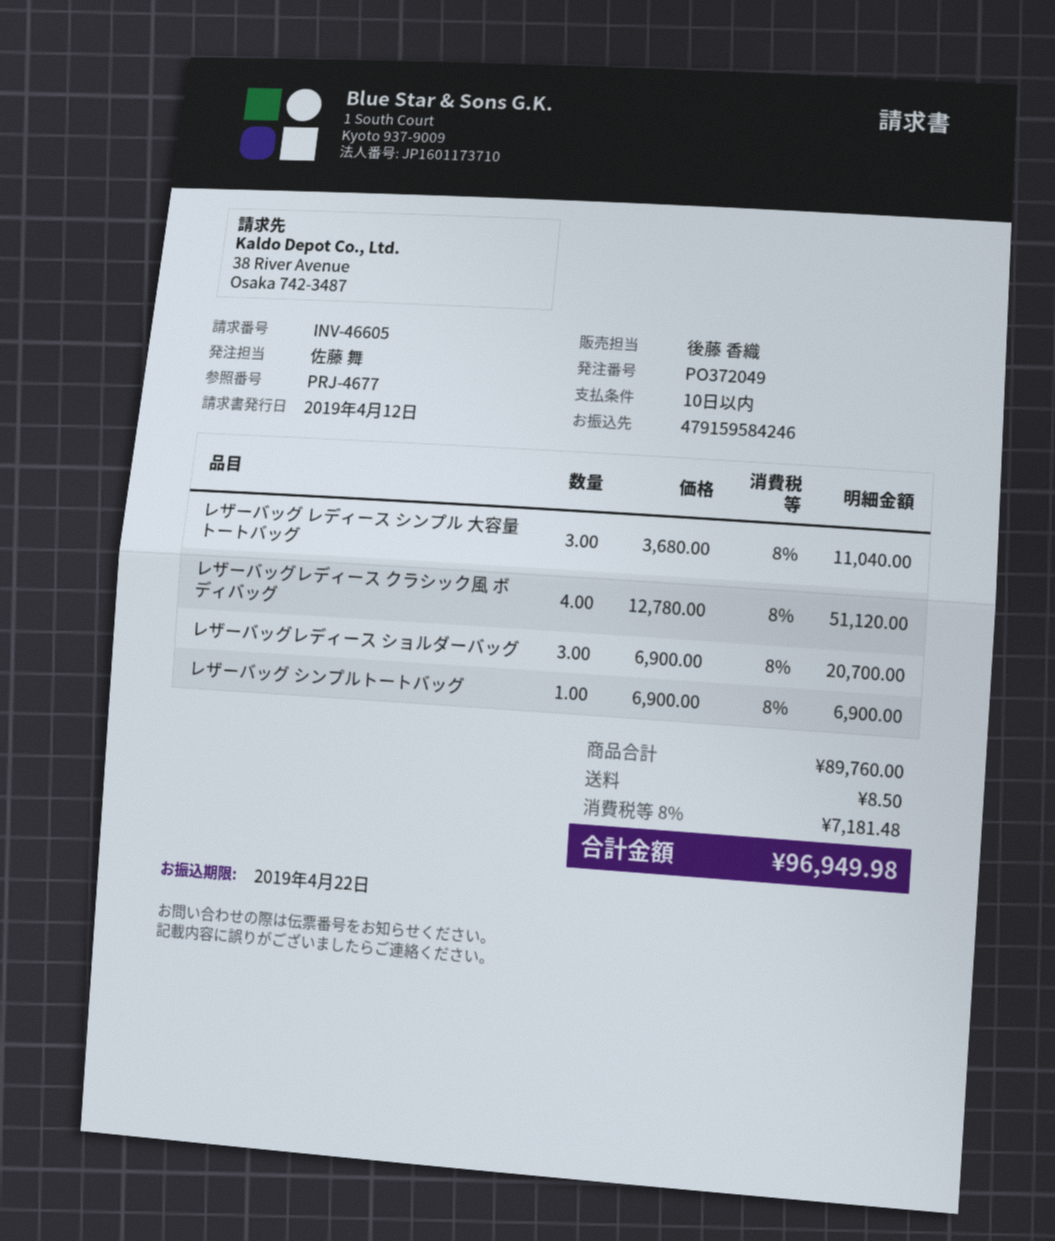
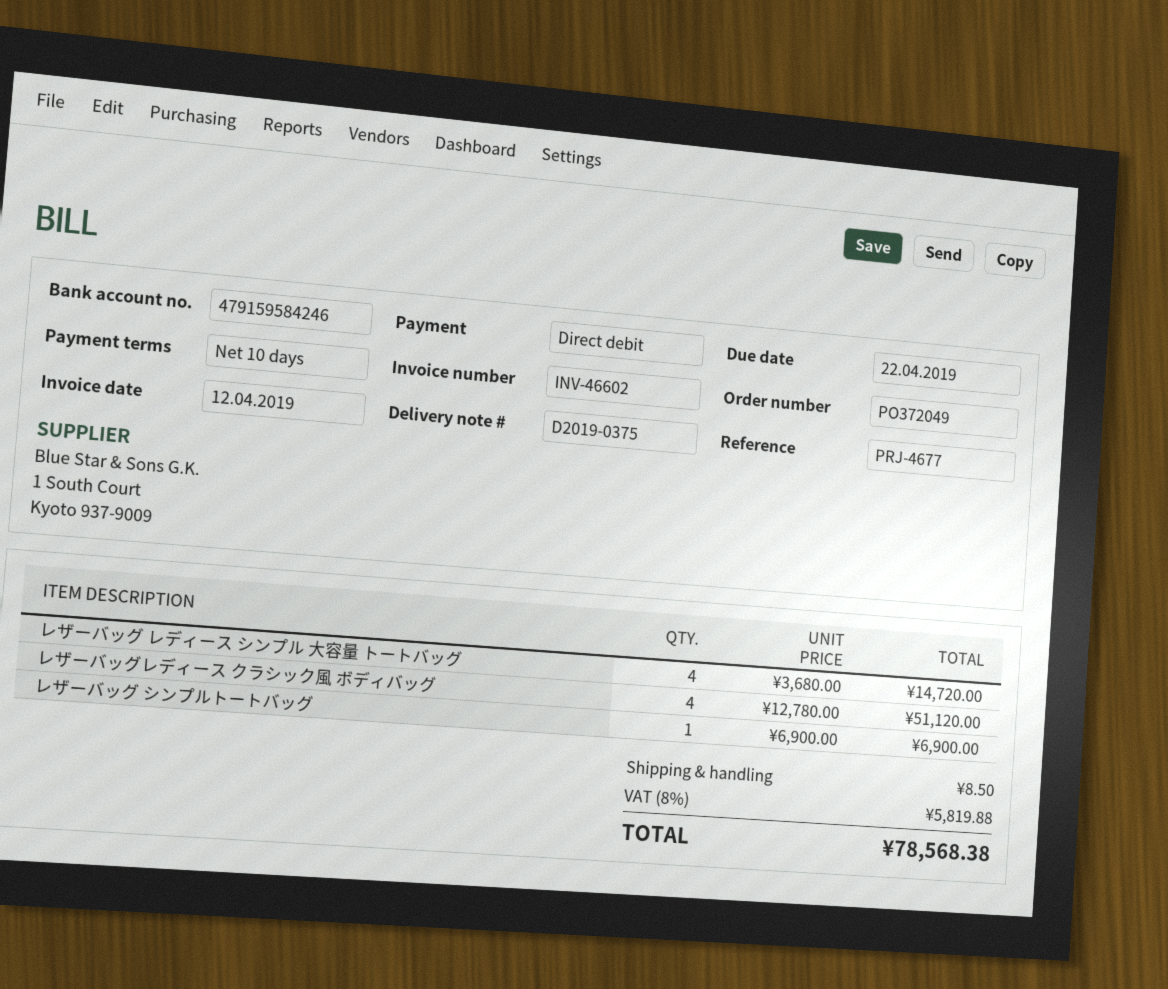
invoice number: INV-46605 -> INV-46602
レザーバッグ レディース シンプル 大容量 トートバッグ: 3 x 3680.00 = 11040.00 -> 4 x 3680.00 = 14720.00
レザーバッグレディース ショルダーバッグ: 3 x 6900.00 = 20700.00 -> none
tax: 8% = 7181.48 -> 8% = 5819.88
total: 96949.98 -> 78568.38

